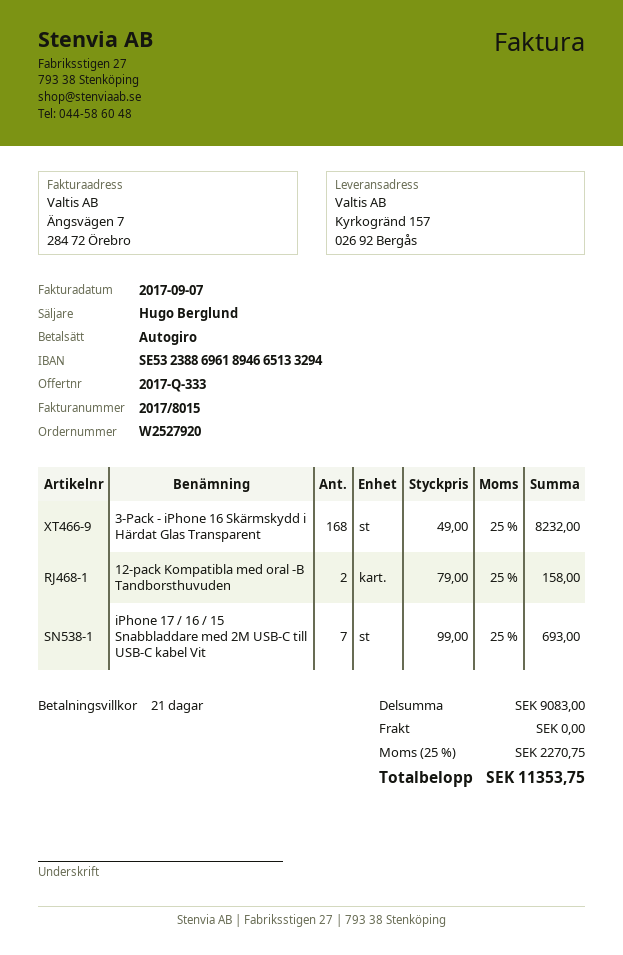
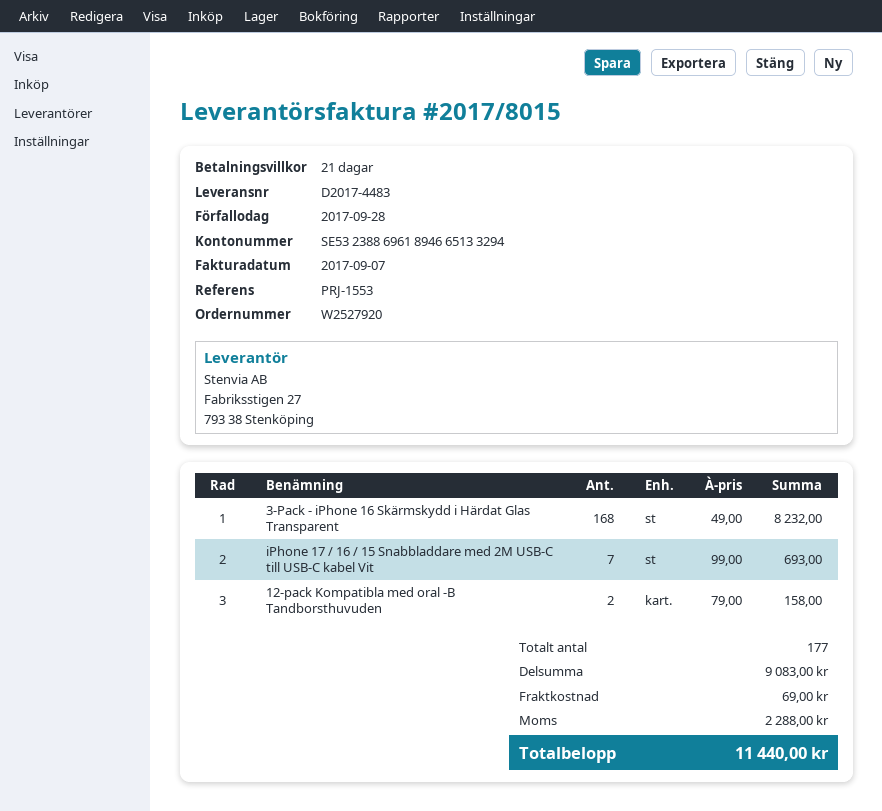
shipping: 0.00 -> 69.00
tax: 2270.75 -> 2288.00
total: 11353.75 -> 11440.00

